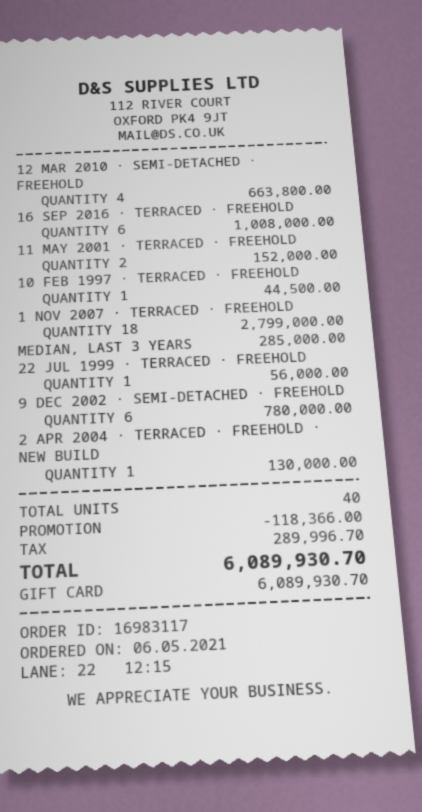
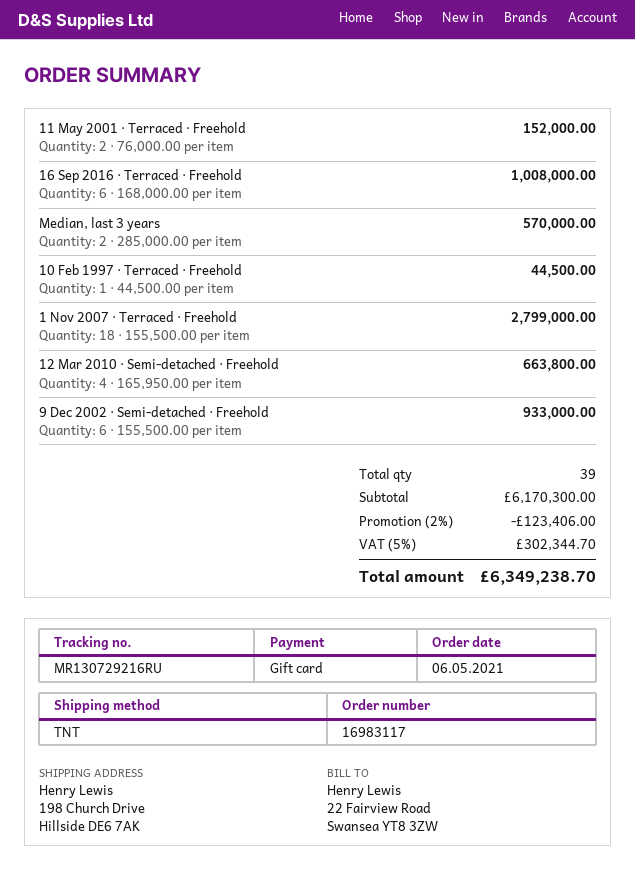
MEDIAN, LAST 3 YEARS: 1 for 285000.00 -> 2 for 570000.00
22 JUL 1999 · TERRACED · FREEHOLD: 1 for 56000.00 -> none
9 DEC 2002 · SEMI-DETACHED · FREEHOLD: 6 for 780000.00 -> 6 for 933000.00
2 APR 2004 · TERRACED · FREEHOLD · NEW BUILD: 1 for 130000.00 -> none
total quantity: 40 -> 39
discount: 118366.00 -> 123406.00
tax: 289996.70 -> 302344.70
total: 6089930.70 -> 6349238.70

